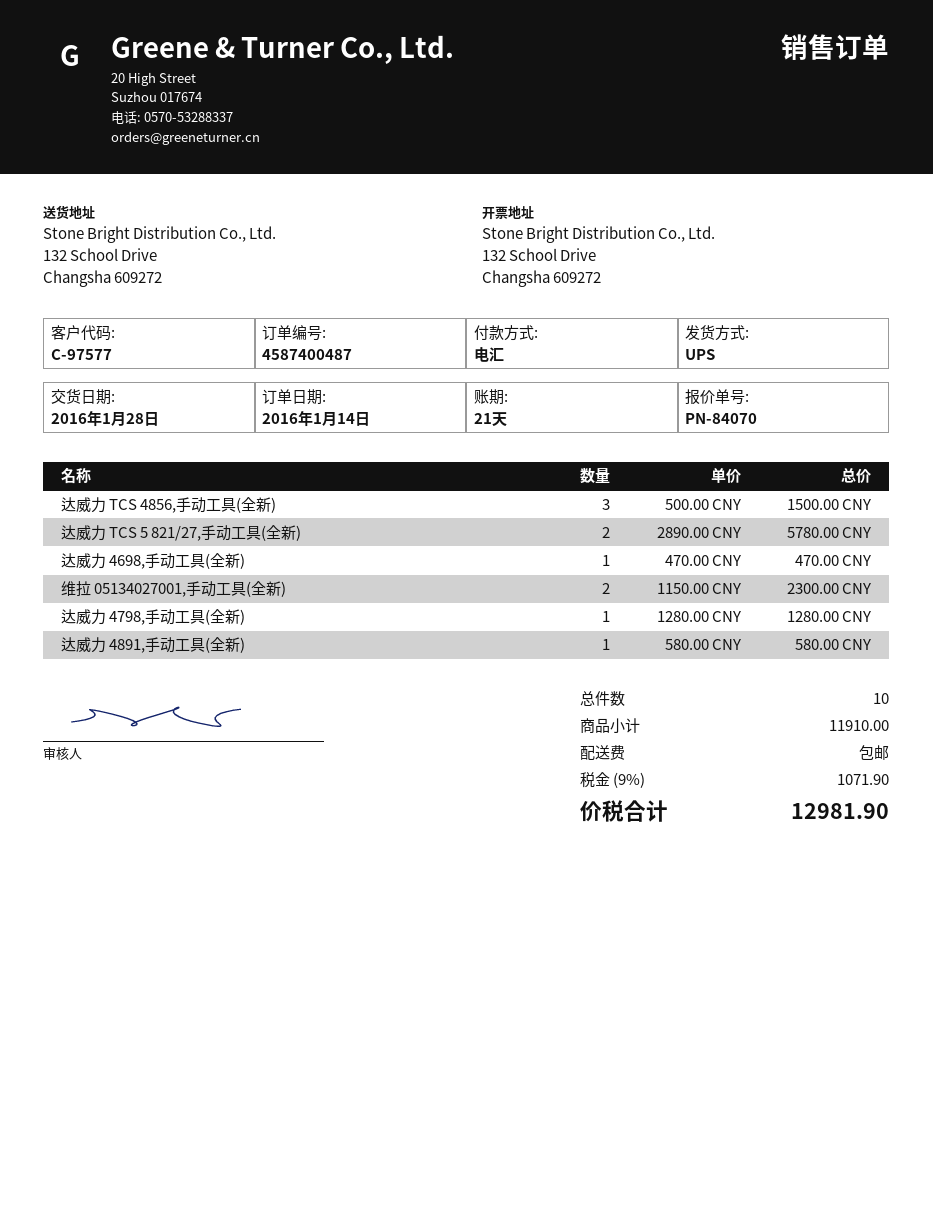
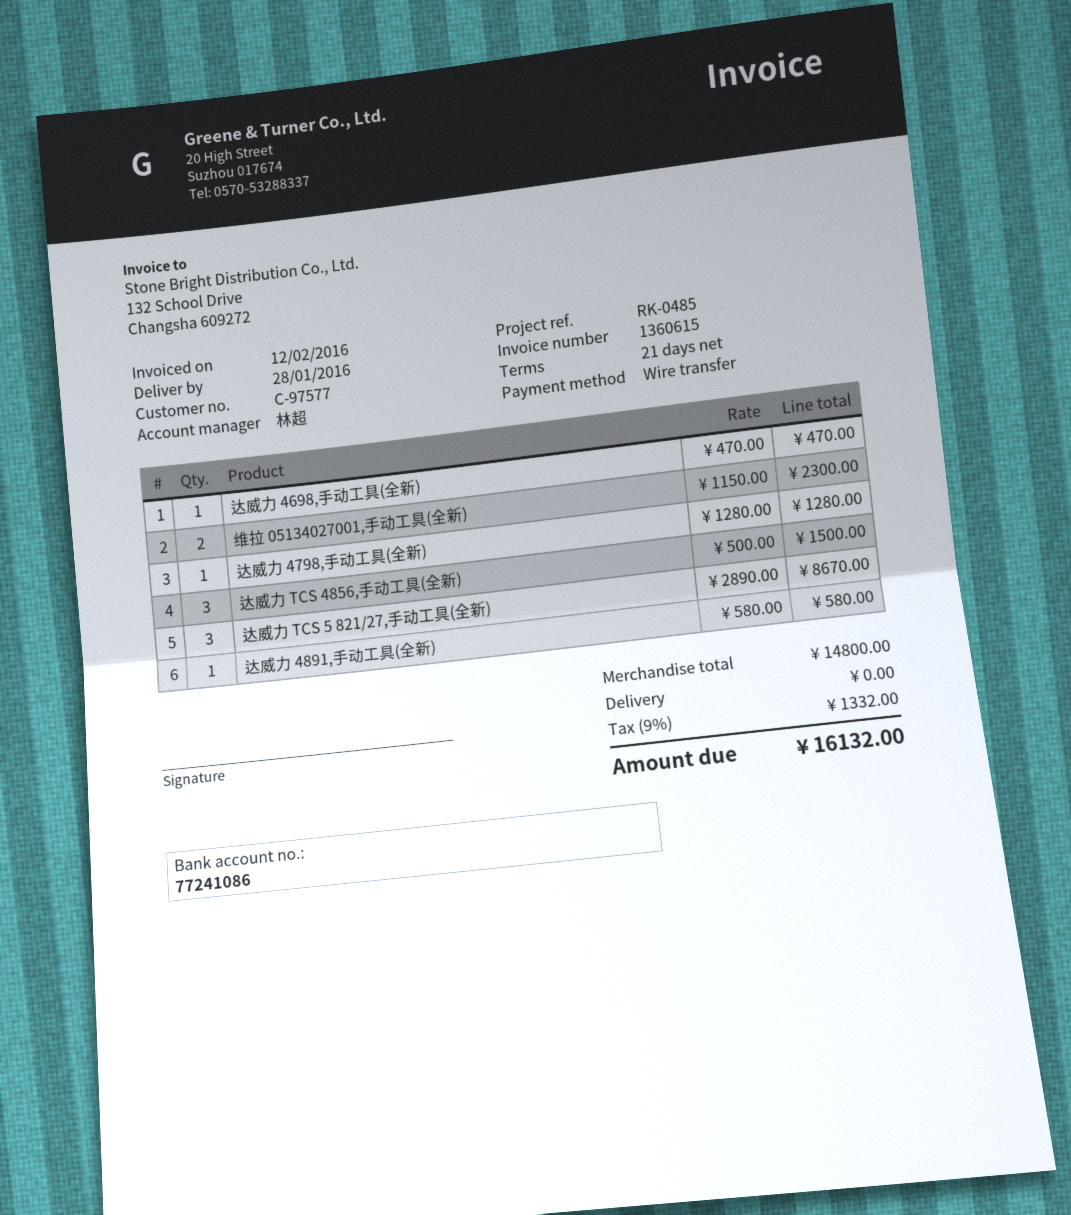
达威力 TCS 5 821/27,手动工具(全新): 2 x 2890.00 = 5780.00 -> 3 x 2890.00 = 8670.00
subtotal: 11910.00 -> 14800.00
tax: 9% = 1071.90 -> 9% = 1332.00
total: 12981.90 -> 16132.00

